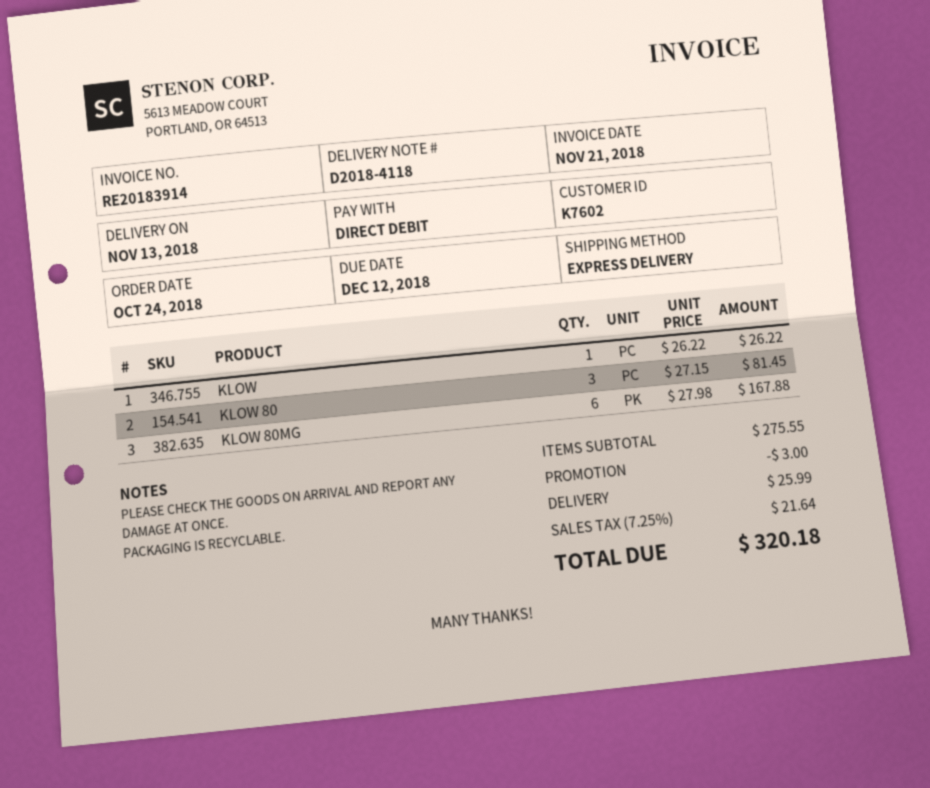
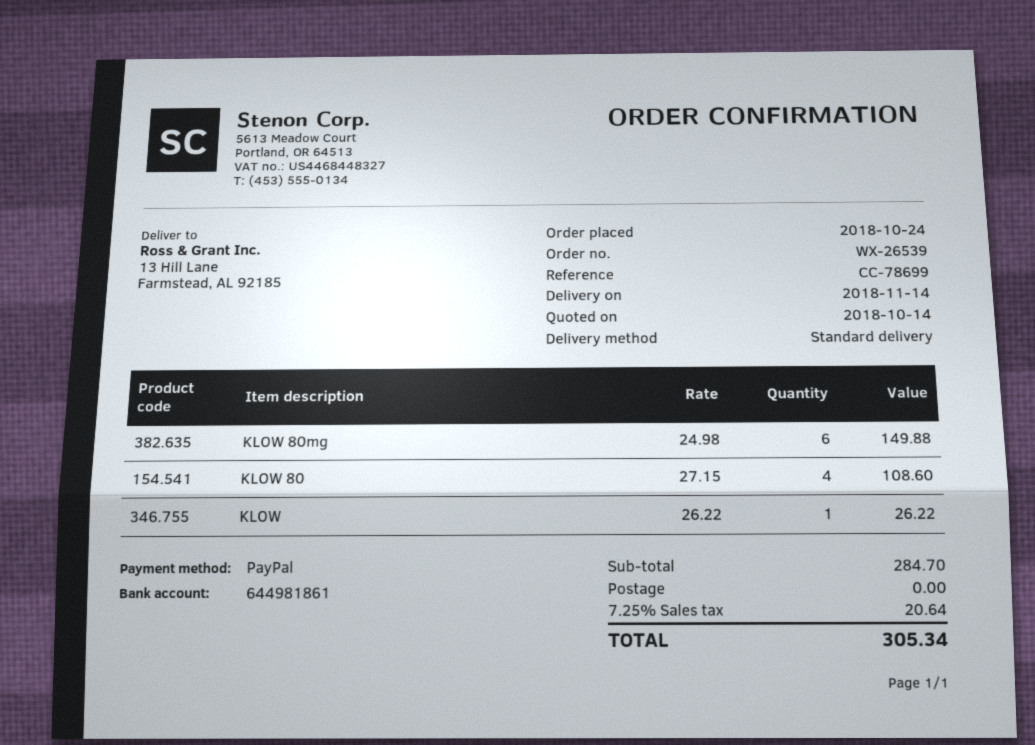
delivery date: 2018-11-13 -> 2018-11-14
payment method: direct debit -> PayPal
shipping method: express -> standard
KLOW 80: 3 x 27.15 = 81.45 -> 4 x 27.15 = 108.60
KLOW 80MG: 6 x 27.98 = 167.88 -> 6 x 24.98 = 149.88
subtotal: 275.55 -> 284.70
discount: 3.00 -> none
shipping: 25.99 -> 0.00
tax: 7.25% = 21.64 -> 7.25% = 20.64
total: 320.18 -> 305.34

